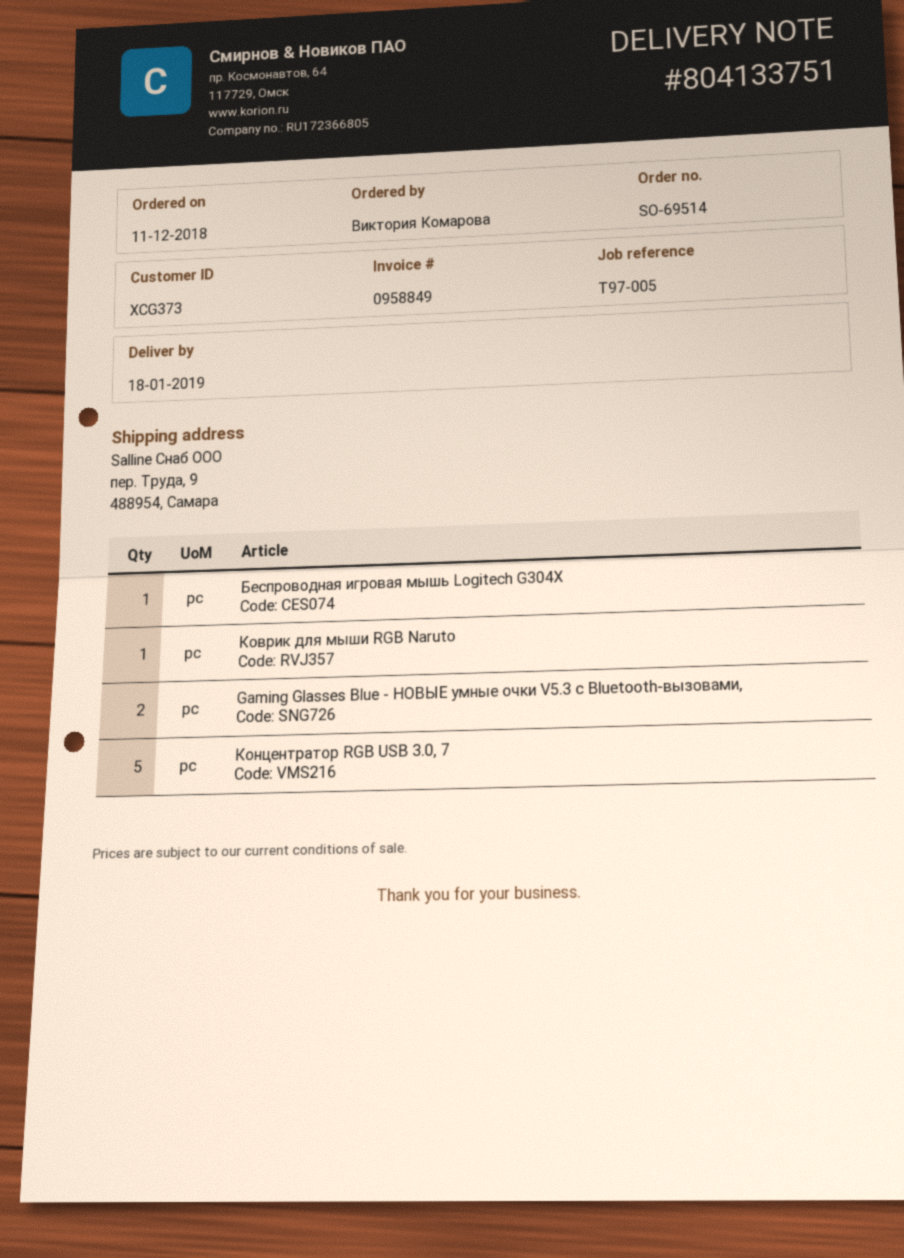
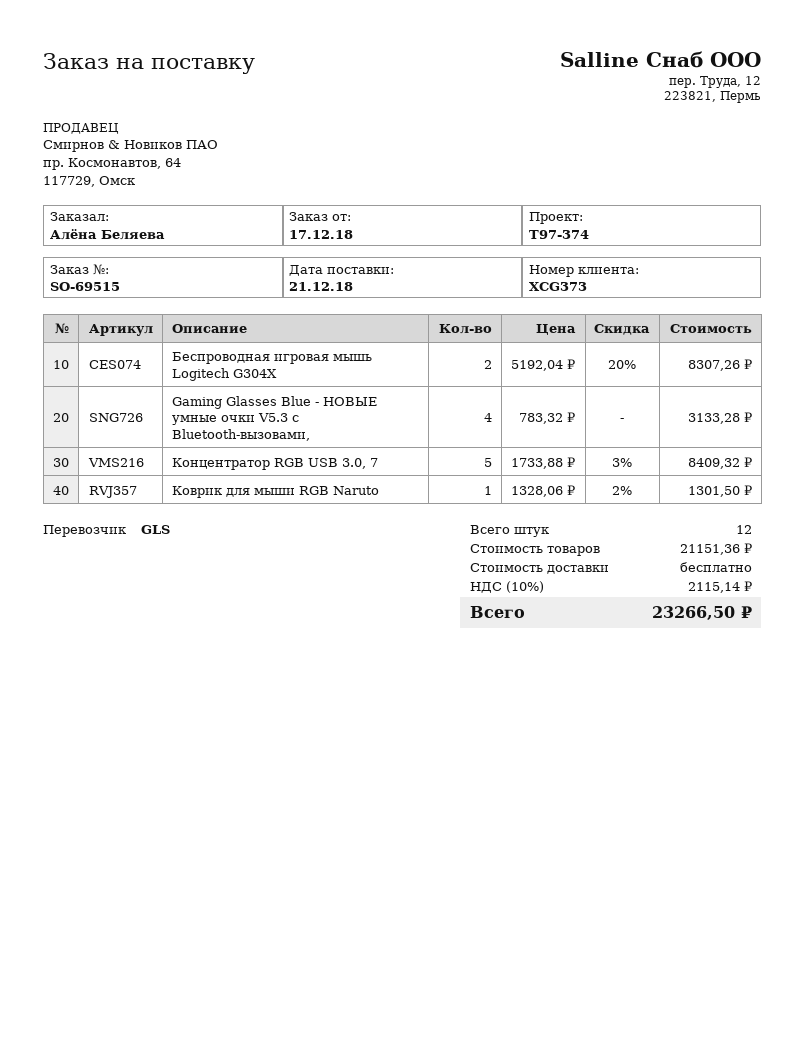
order number: SO-69514 -> SO-69515
order date: 2018-12-11 -> 2018-12-17
delivery date: 2019-01-18 -> 2018-12-21
reference: T97-005 -> T97-374
ordered by: Виктория Комарова -> Алёна Беляева
Беспроводная игровая мышь Logitech G304X: 1 -> 2
Gaming Glasses Blue - НОВЫЕ умные очки V5.3 с Bluetooth-вызовами,: 2 -> 4

